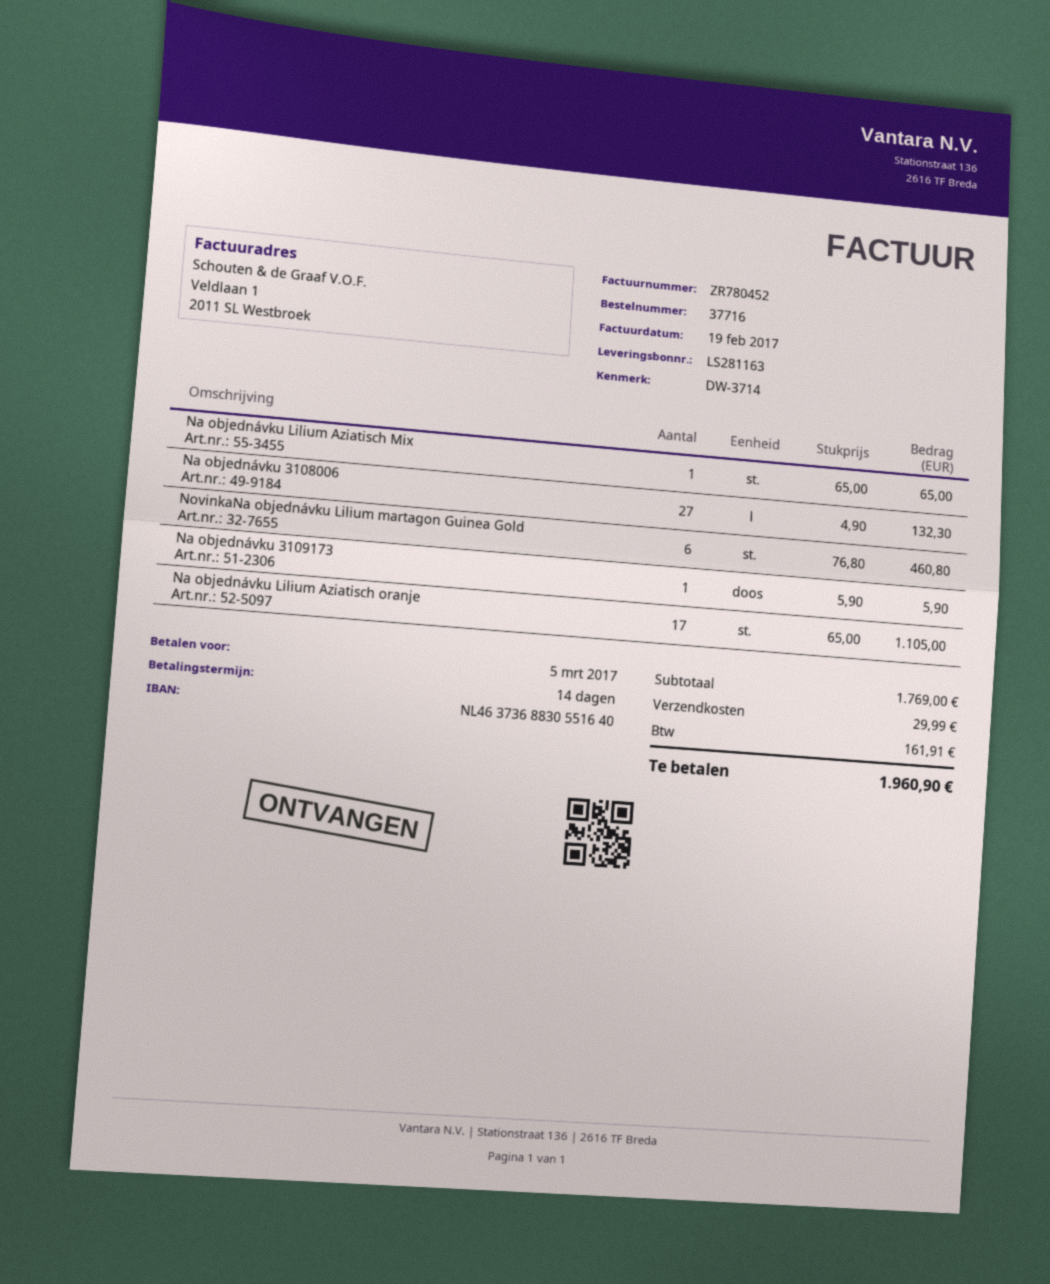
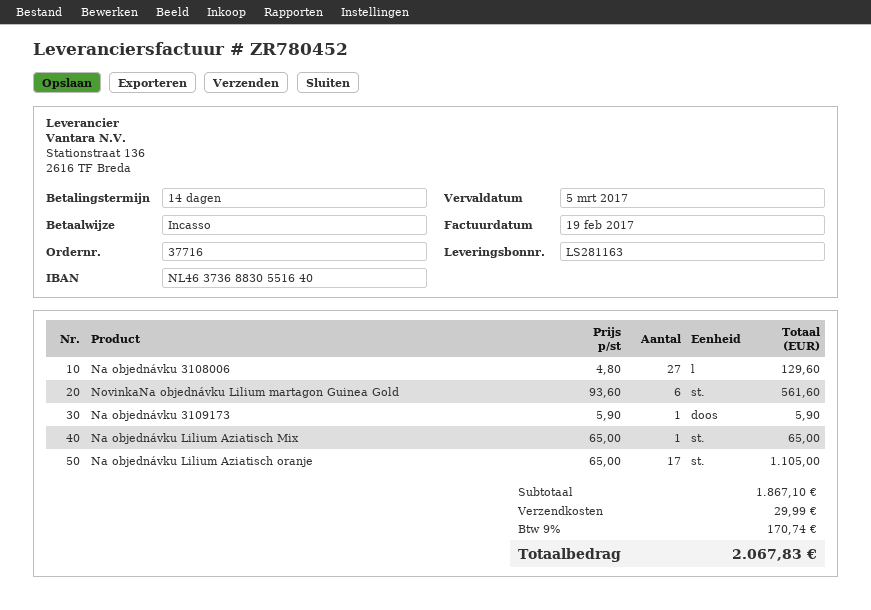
Na objednávku 3108006: 27 x 4.90 = 132.30 -> 27 x 4.80 = 129.60
NovinkaNa objednávku Lilium martagon Guinea Gold: 6 x 76.80 = 460.80 -> 6 x 93.60 = 561.60
subtotal: 1769.00 -> 1867.10
tax: 161.91 -> 170.74
total: 1960.90 -> 2067.83

